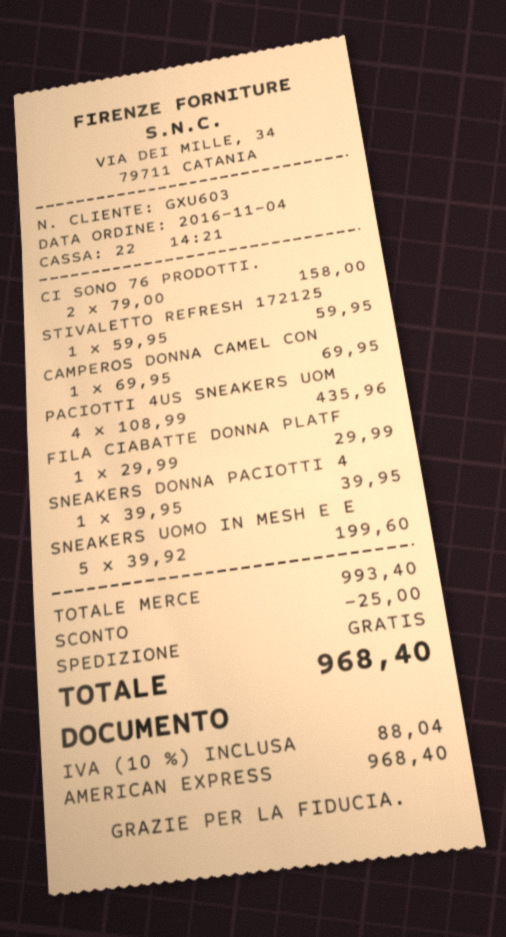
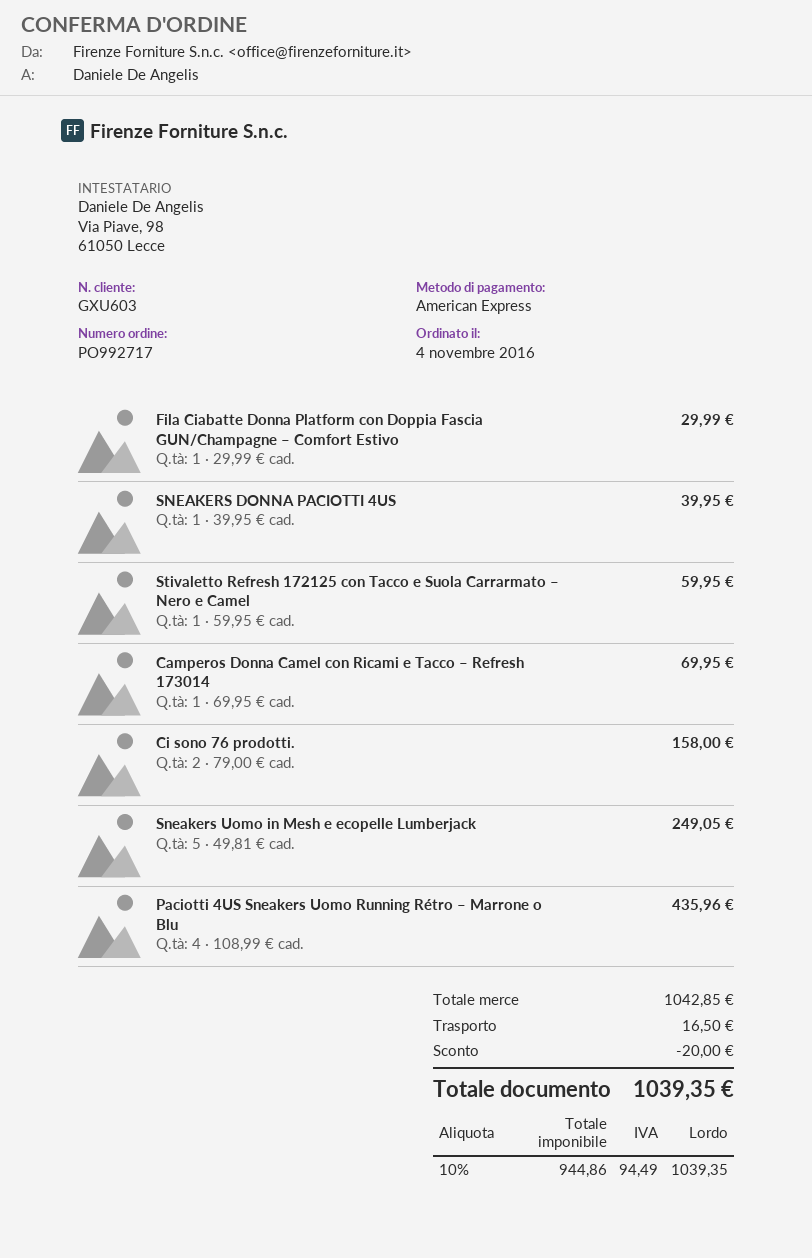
SNEAKERS UOMO IN MESH E E: 5 x 39.92 = 199.60 -> 5 x 49.81 = 249.05
subtotal: 993.40 -> 1042.85
discount: 25.00 -> 20.00
shipping: 0.00 -> 16.50
tax: 10% = 88.04 -> 10% = 94.49
total: 968.40 -> 1039.35

